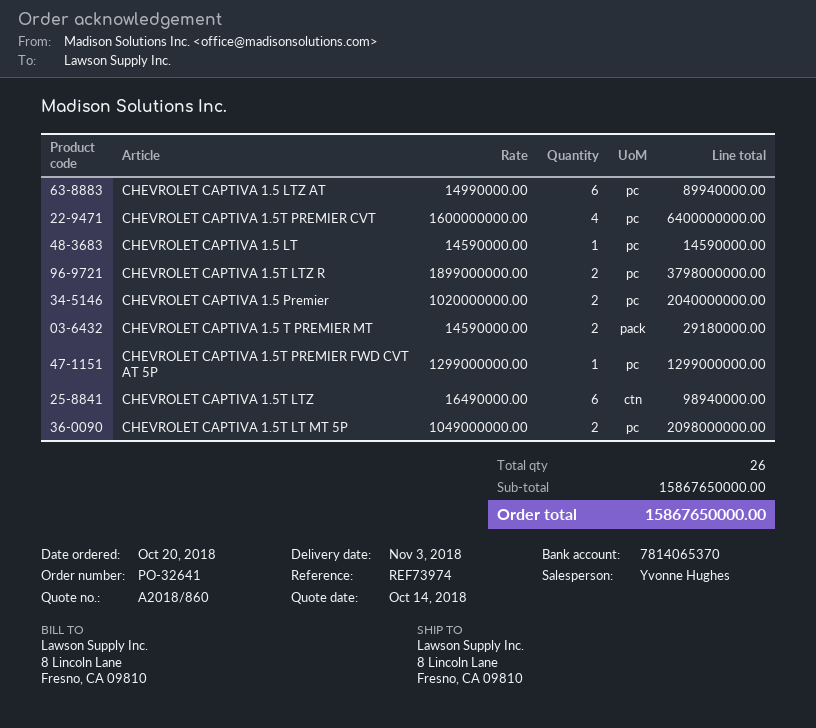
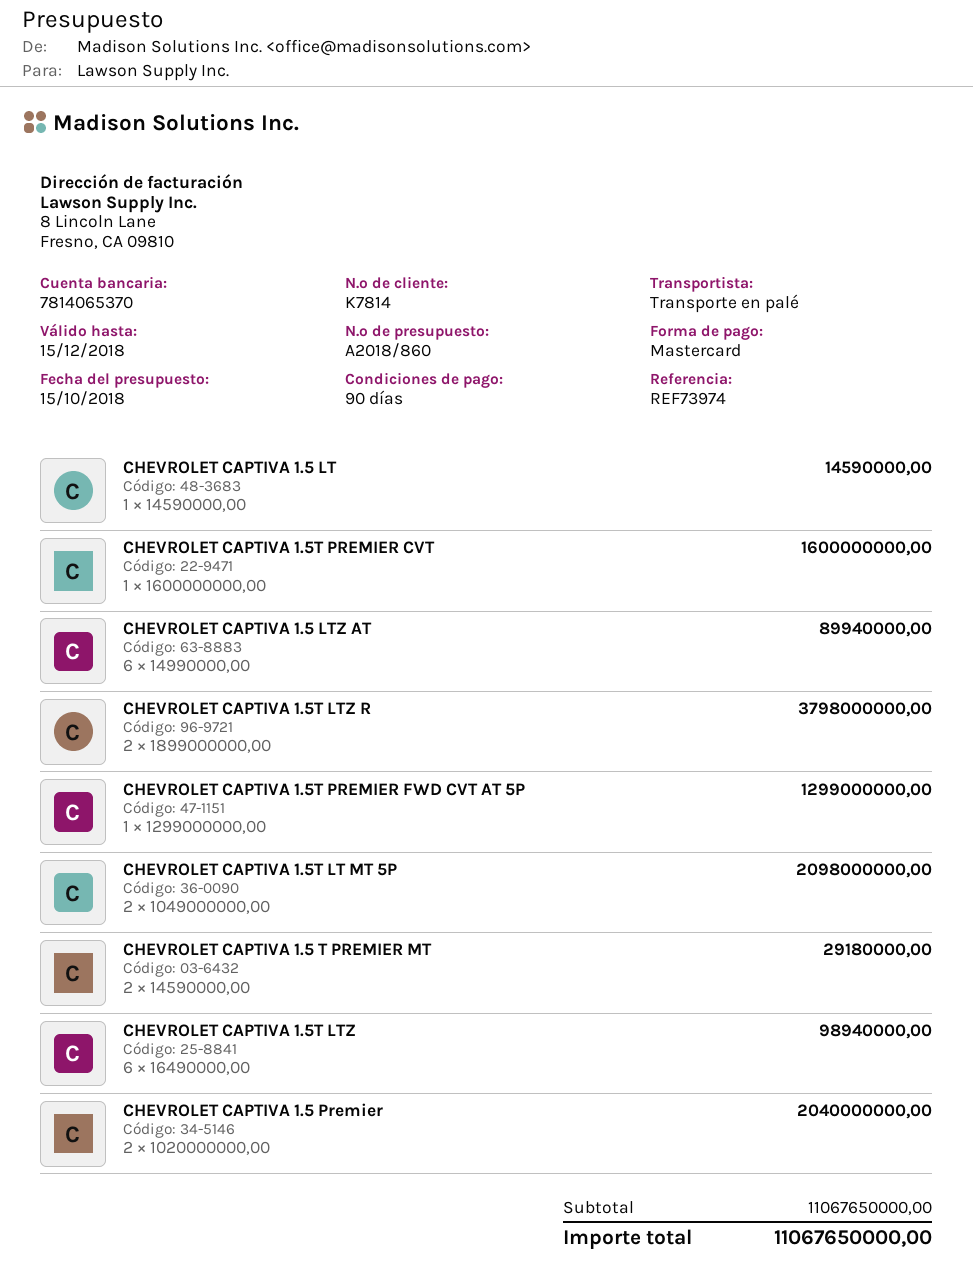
quote date: 2018-10-14 -> 2018-10-15
CHEVROLET CAPTIVA 1.5T PREMIER CVT: 4 x 1600000000.00 = 6400000000.00 -> 1 x 1600000000.00 = 1600000000.00
subtotal: 15867650000.00 -> 11067650000.00
total: 15867650000.00 -> 11067650000.00

